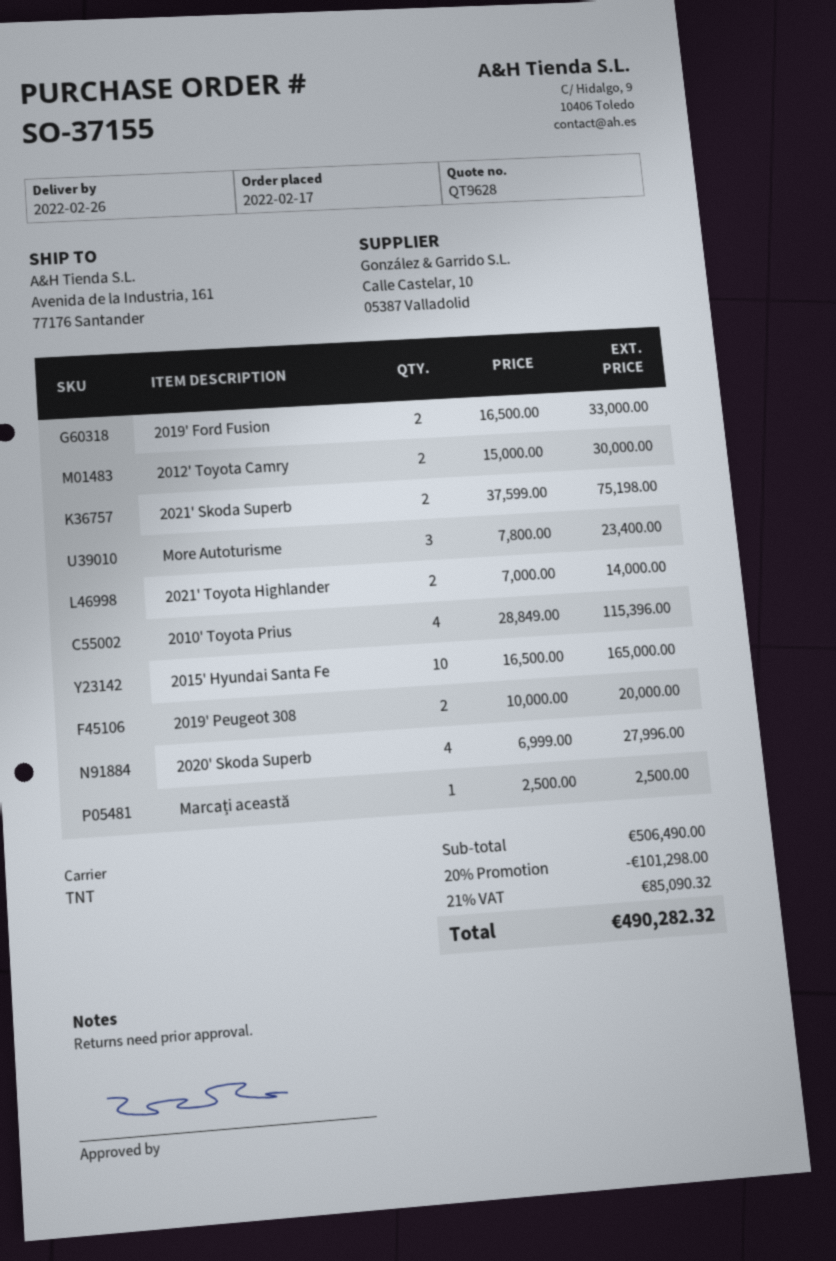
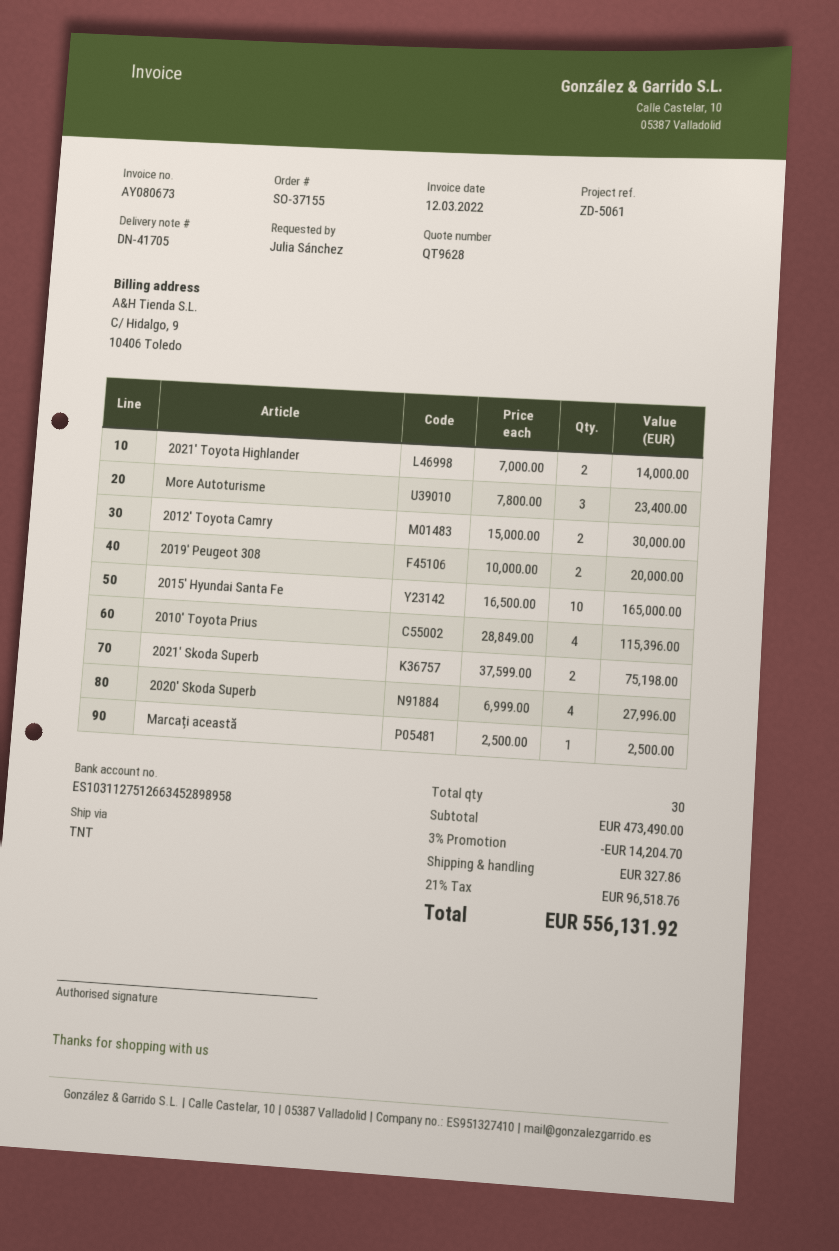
2019' Ford Fusion: 2 x 16500.00 = 33000.00 -> none
subtotal: 506490.00 -> 473490.00
discount: 20% = 101298.00 -> 3% = 14204.70
shipping: none -> 327.86
tax: 21% = 85090.32 -> 21% = 96518.76
total: 490282.32 -> 556131.92

